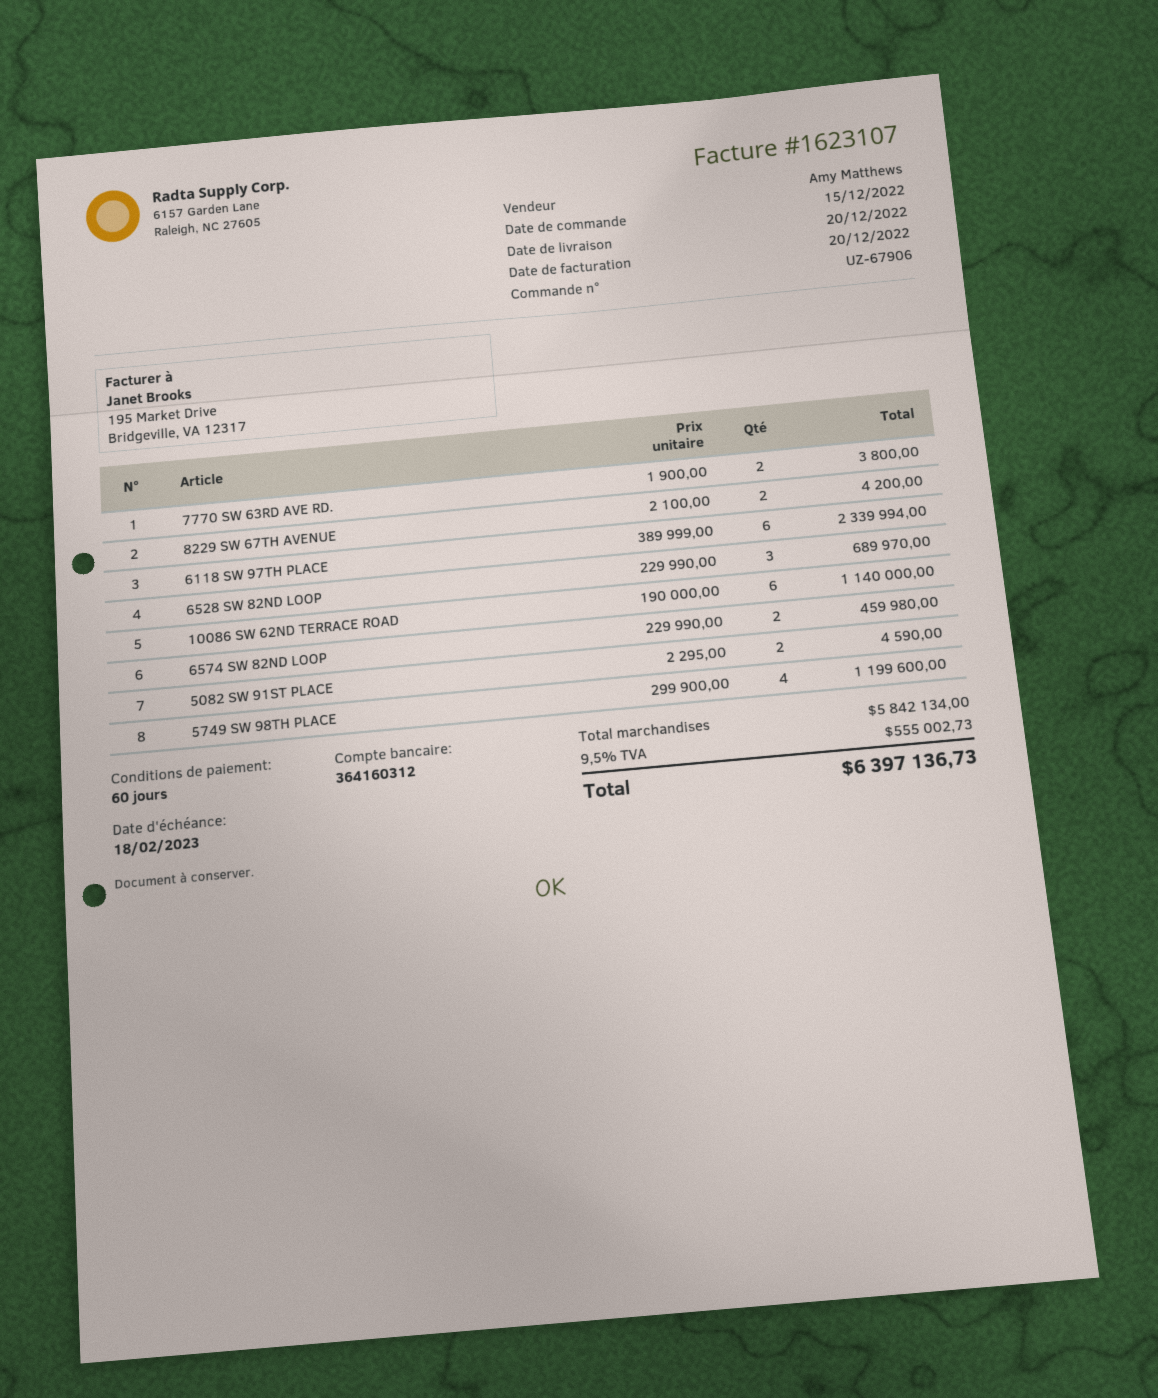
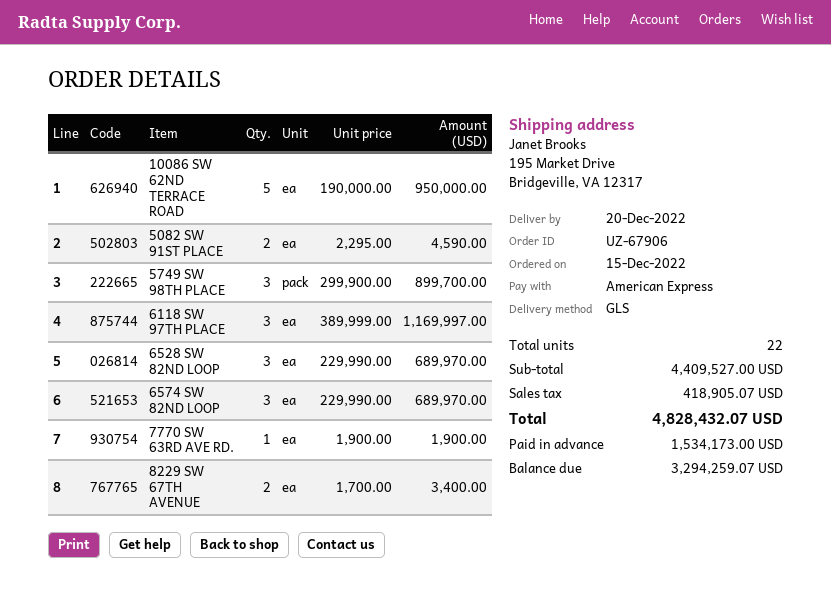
7770 SW 63RD AVE RD.: 2 x 1900.00 = 3800.00 -> 1 x 1900.00 = 1900.00
8229 SW 67TH AVENUE: 2 x 2100.00 = 4200.00 -> 2 x 1700.00 = 3400.00
6118 SW 97TH PLACE: 6 x 389999.00 = 2339994.00 -> 3 x 389999.00 = 1169997.00
10086 SW 62ND TERRACE ROAD: 6 x 190000.00 = 1140000.00 -> 5 x 190000.00 = 950000.00
6574 SW 82ND LOOP: 2 x 229990.00 = 459980.00 -> 3 x 229990.00 = 689970.00
5749 SW 98TH PLACE: 4 x 299900.00 = 1199600.00 -> 3 x 299900.00 = 899700.00
subtotal: 5842134.00 -> 4409527.00
tax: 555002.73 -> 418905.07
total: 6397136.73 -> 4828432.07

